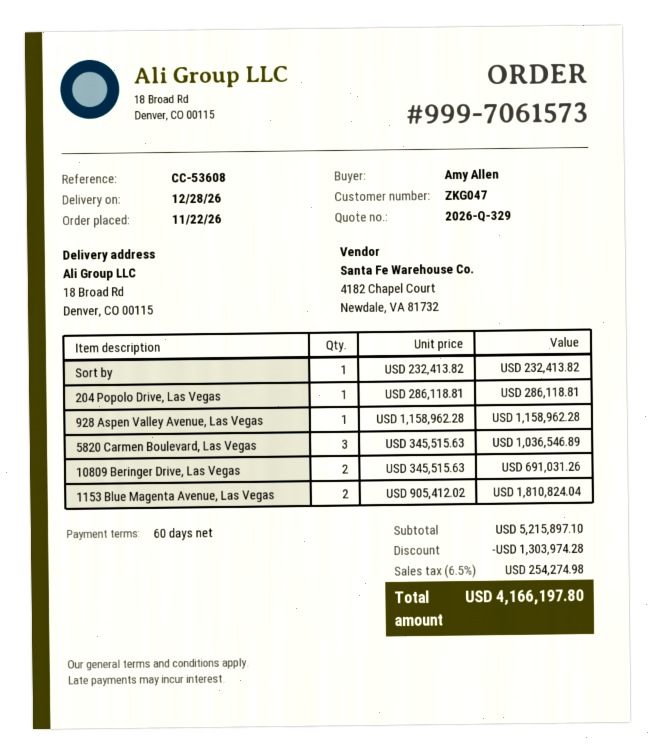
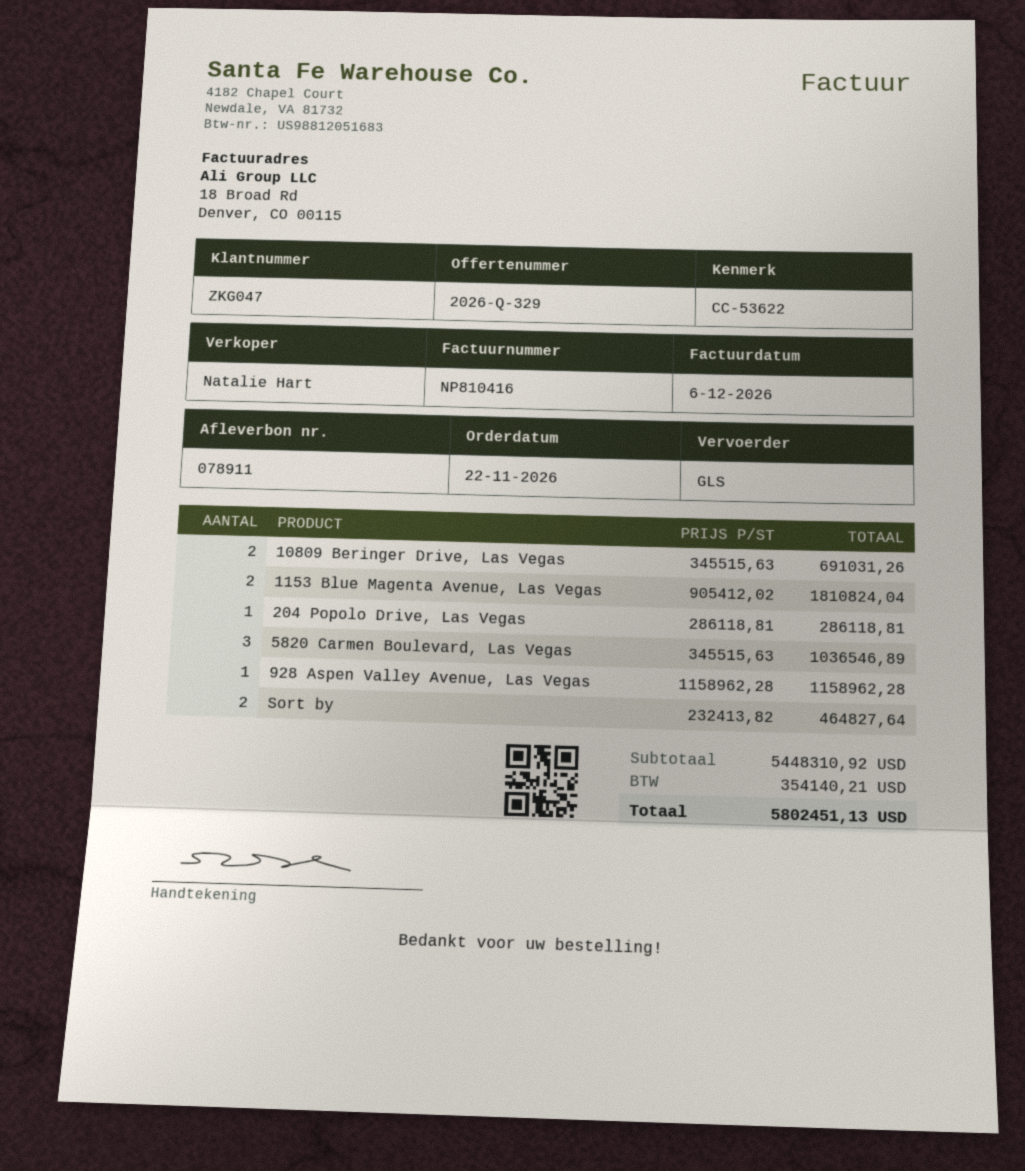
reference: CC-53608 -> CC-53622
Sort by: 1 x 232413.82 = 232413.82 -> 2 x 232413.82 = 464827.64
subtotal: 5215897.10 -> 5448310.92
discount: 1303974.28 -> none
tax: 254274.98 -> 354140.21
total: 4166197.80 -> 5802451.13

